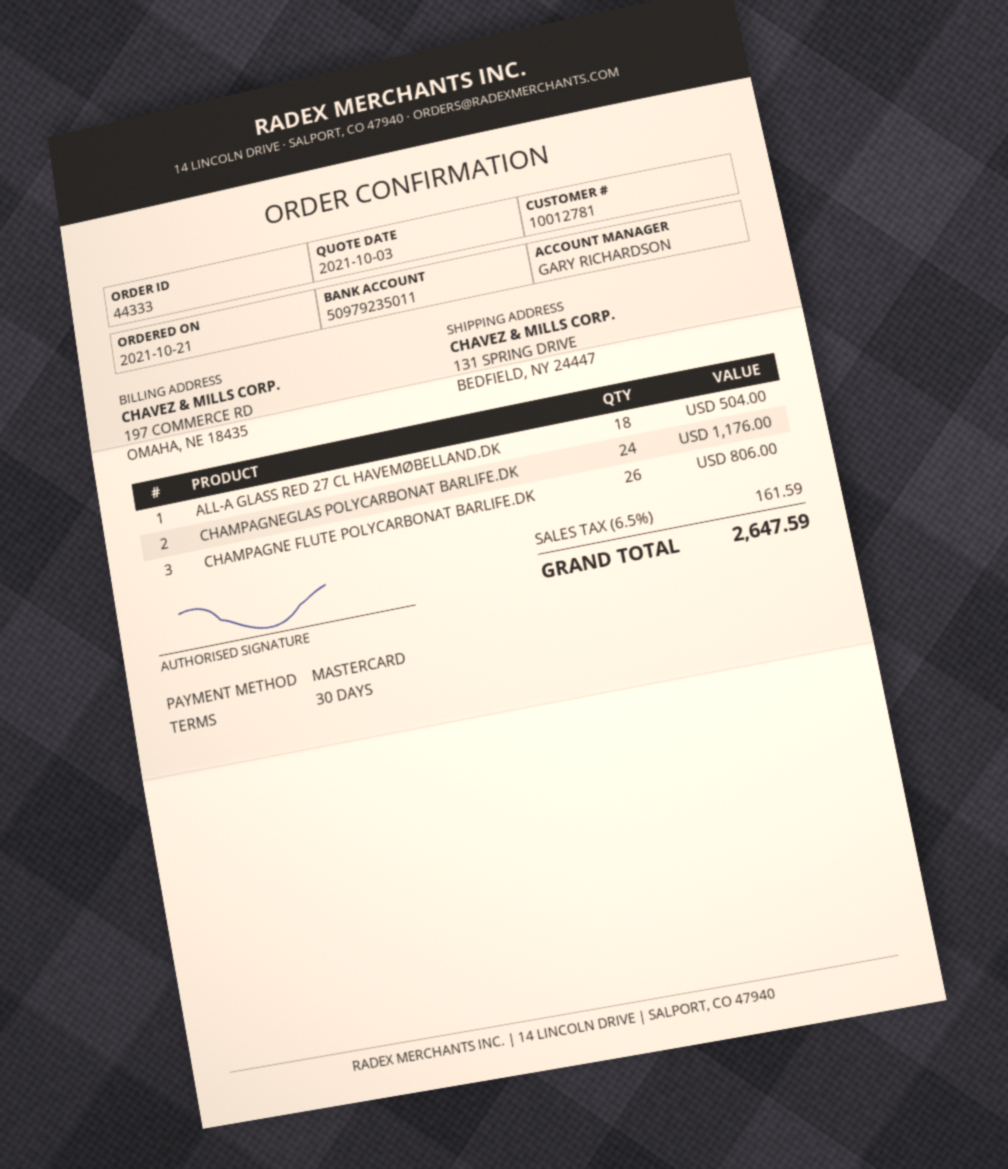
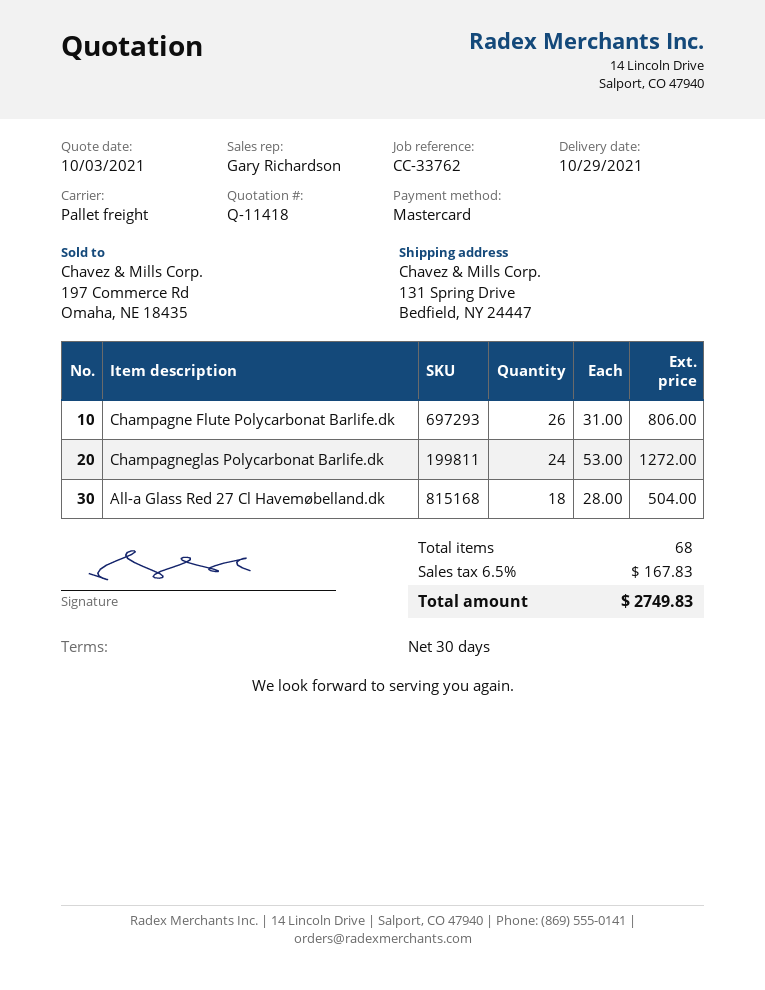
CHAMPAGNEGLAS POLYCARBONAT BARLIFE.DK: 24 for 1176.00 -> 24 for 1272.00
tax: 6.5% = 161.59 -> 6.5% = 167.83
total: 2647.59 -> 2749.83

